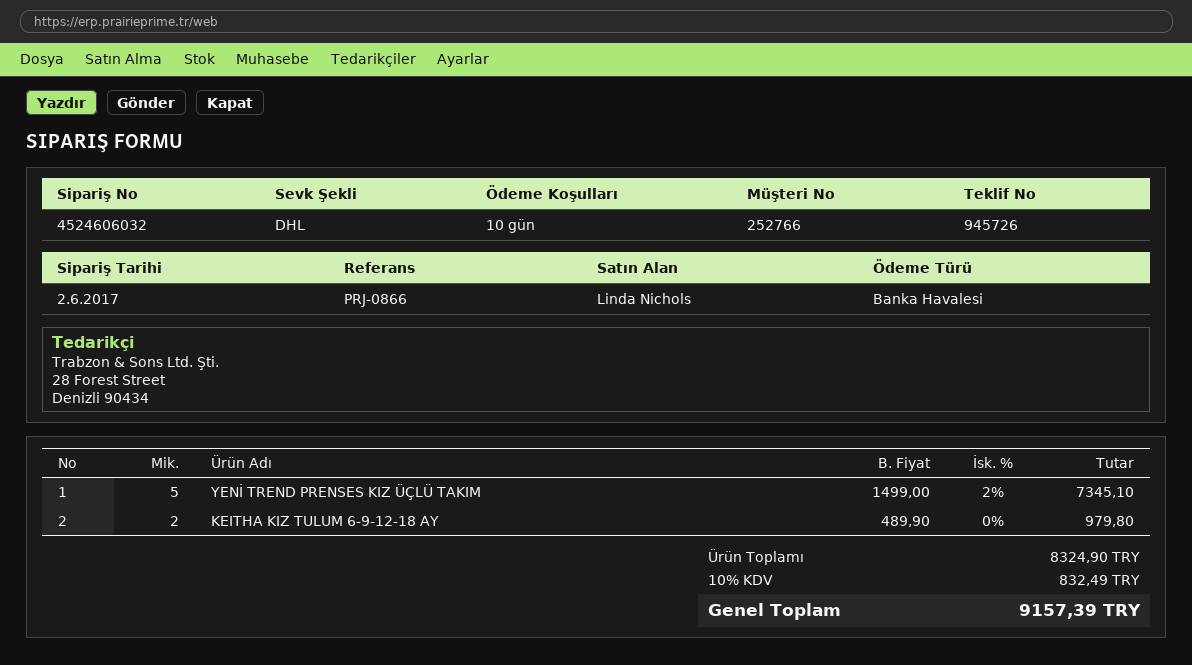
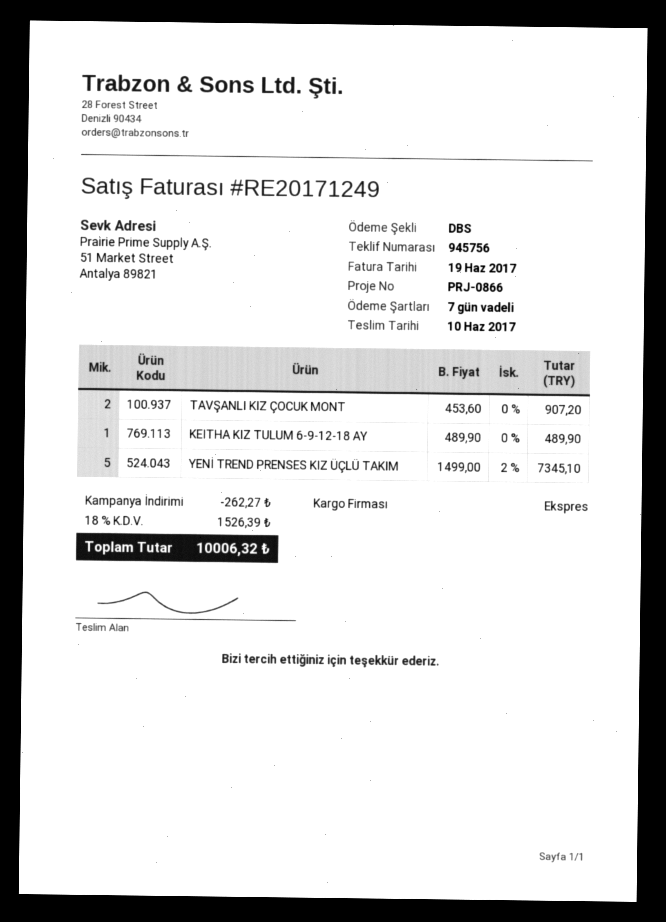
quote number: 945726 -> 945756
payment terms: 10 days -> 7 days
payment method: bank transfer -> direct debit
shipping method: DHL -> express
KEITHA KIZ TULUM 6-9-12-18 AY: 2 x 489.90 = 979.80 -> 1 x 489.90 = 489.90
TAVŞANLI KIZ ÇOCUK MONT: none -> 2 x 453.60 = 907.20
discount: none -> 262.27
tax: 10% = 832.49 -> 18% = 1526.39
total: 9157.39 -> 10006.32

